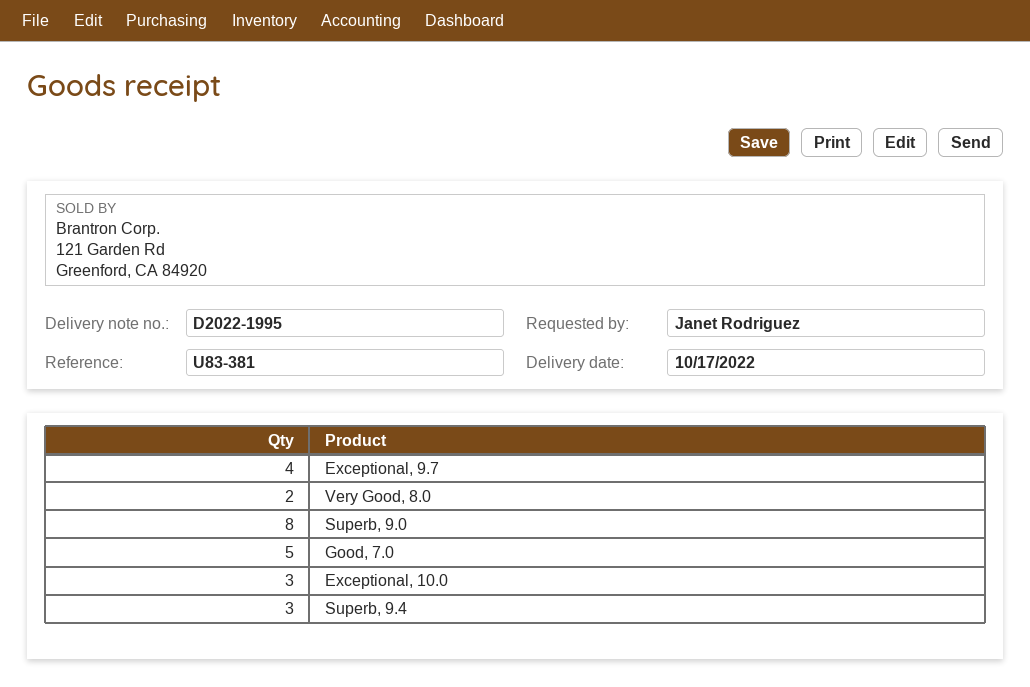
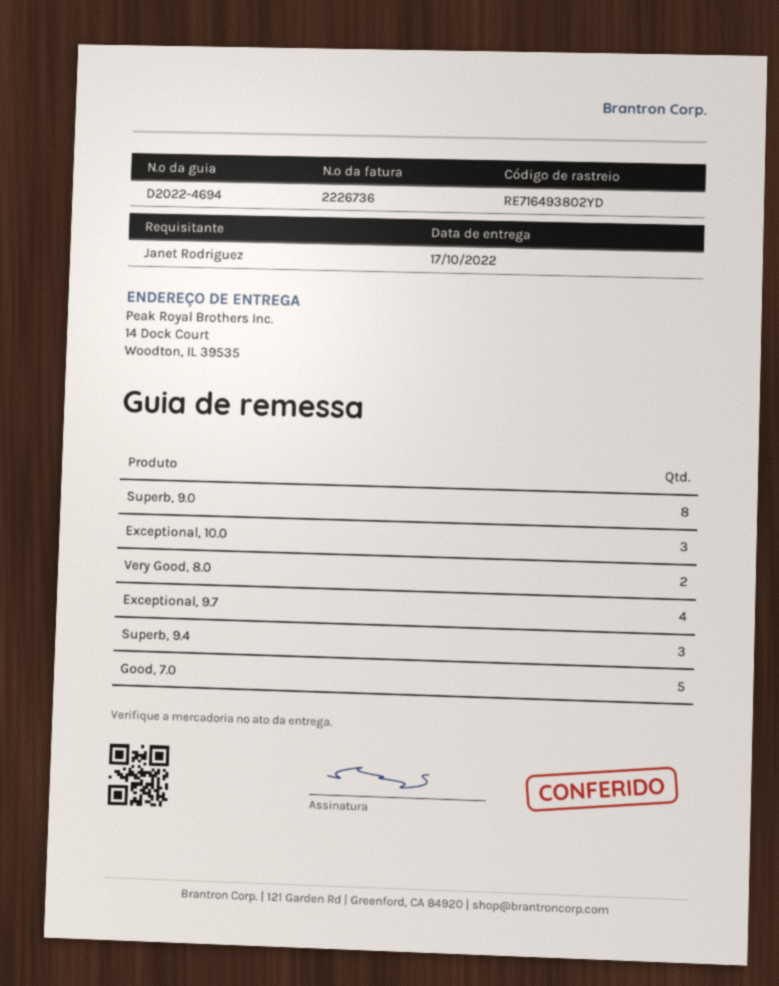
delivery note number: D2022-1995 -> D2022-4694

